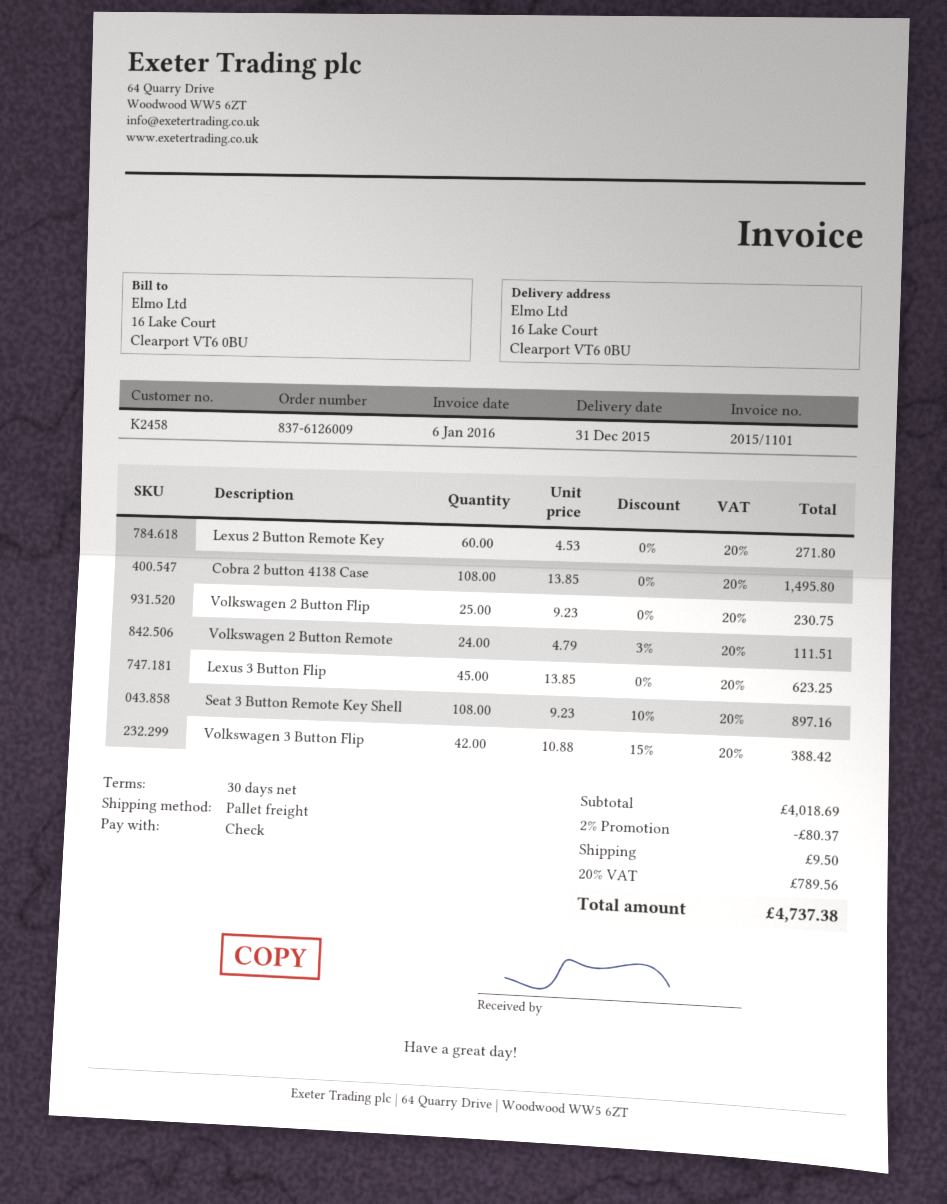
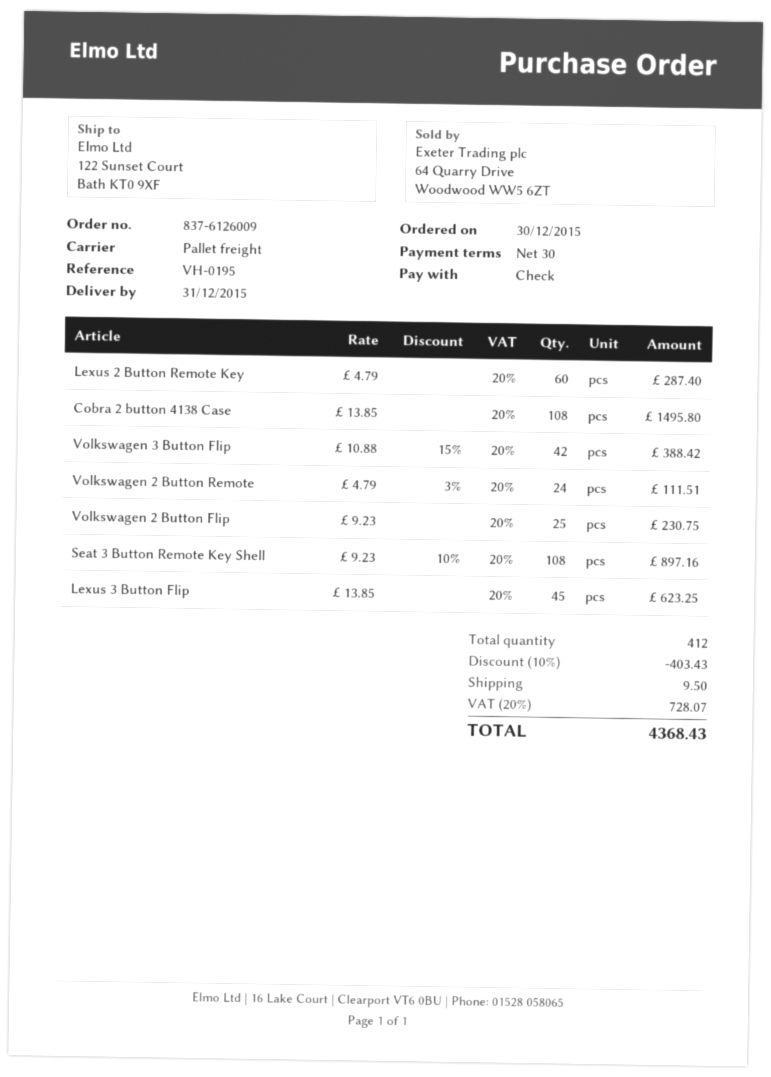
ship to: 16 Lake Court, Clearport VT6 0BU -> 122 Sunset Court, Bath KT0 9XF
Lexus 2 Button Remote Key: 60 x 4.53 = 271.80 -> 60 x 4.79 = 287.40
discount: 2% = 80.37 -> 10% = 403.43
tax: 20% = 789.56 -> 20% = 728.07
total: 4737.38 -> 4368.43

